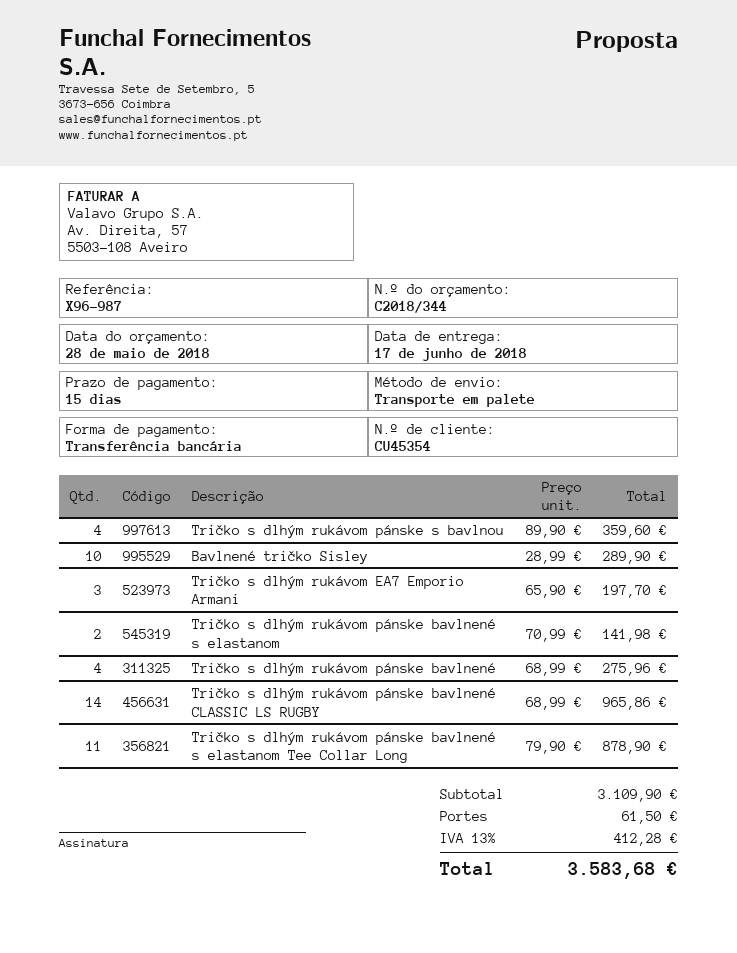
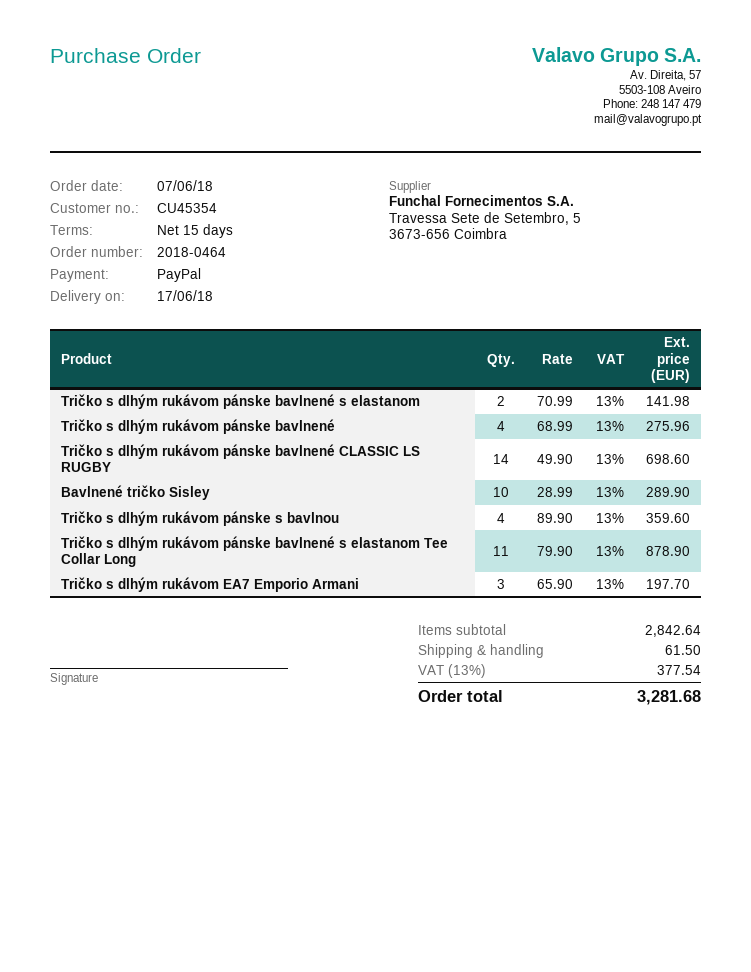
payment method: bank transfer -> PayPal
Tričko s dlhým rukávom pánske bavlnené CLASSIC LS RUGBY: 14 x 68.99 = 965.86 -> 14 x 49.90 = 698.60
subtotal: 3109.90 -> 2842.64
tax: 13% = 412.28 -> 13% = 377.54
total: 3583.68 -> 3281.68

